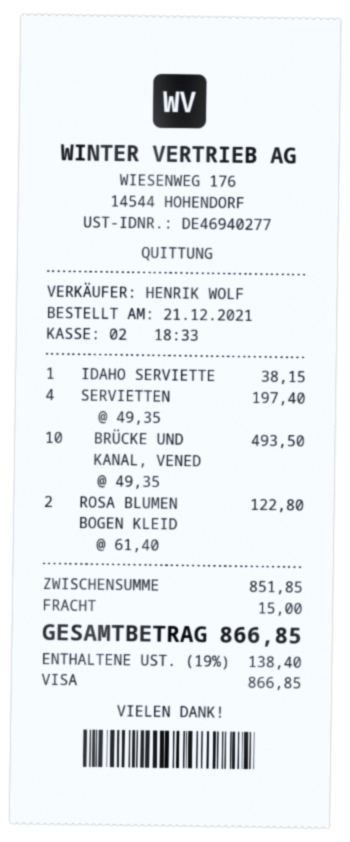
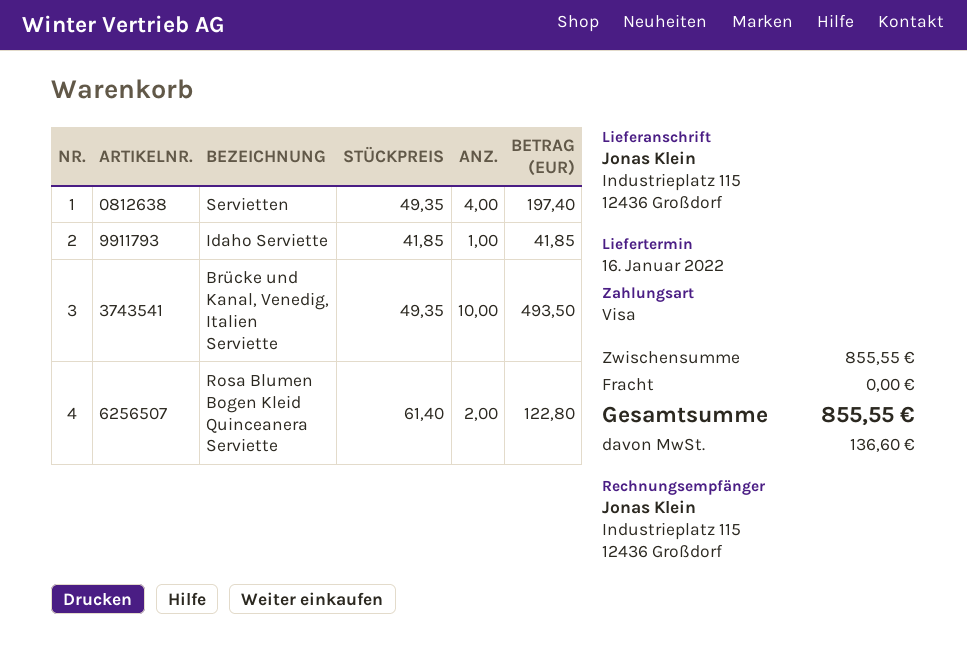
IDAHO SERVIETTE: 1 x 38.15 = 38.15 -> 1 x 41.85 = 41.85
subtotal: 851.85 -> 855.55
shipping: 15.00 -> 0.00
tax: 138.40 -> 136.60
total: 866.85 -> 855.55

